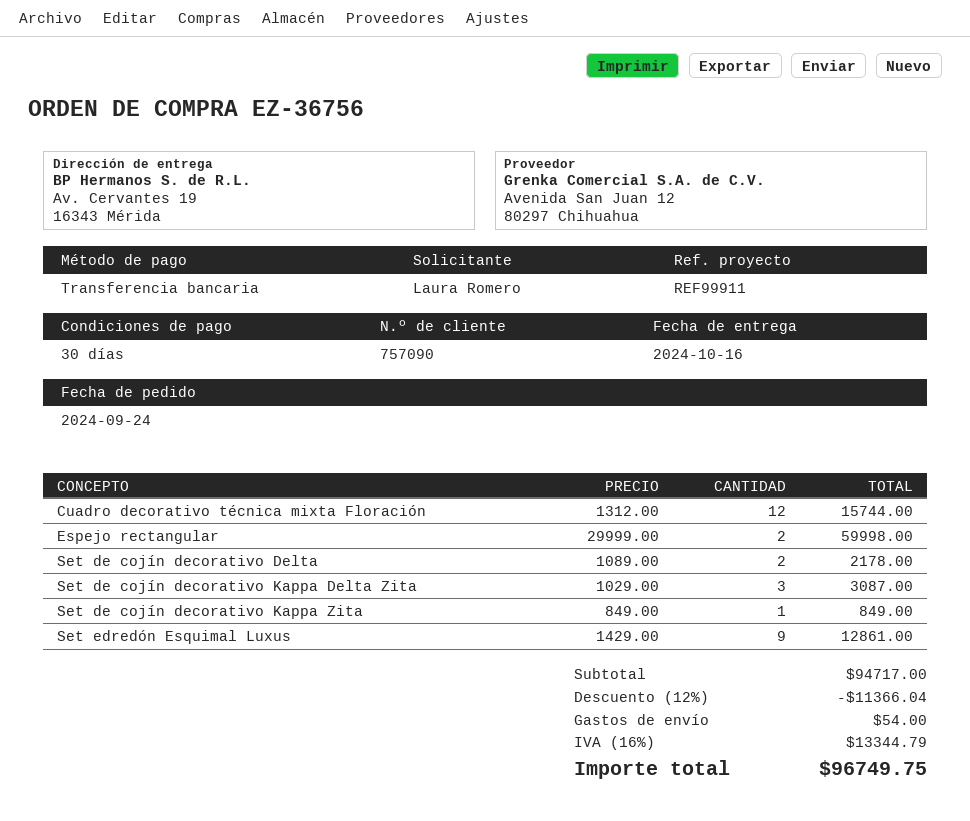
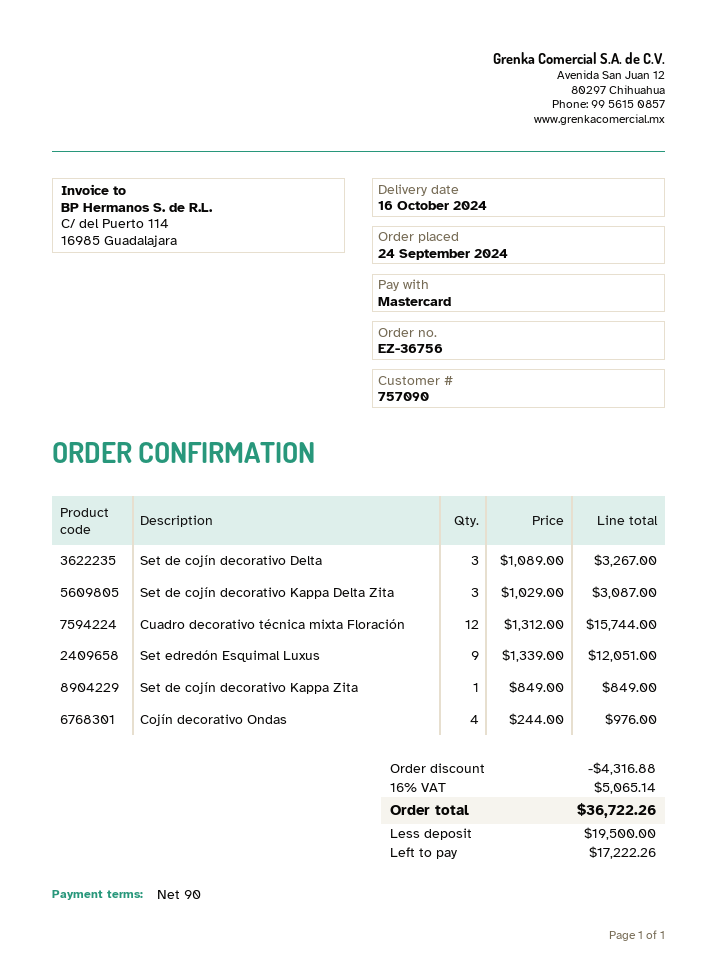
payment terms: 30 days -> 90 days
payment method: bank transfer -> Mastercard
Espejo rectangular: 2 x 29999.00 = 59998.00 -> none
Set de cojín decorativo Delta: 2 x 1089.00 = 2178.00 -> 3 x 1089.00 = 3267.00
Set edredón Esquimal Luxus: 9 x 1429.00 = 12861.00 -> 9 x 1339.00 = 12051.00
Cojín decorativo Ondas: none -> 4 x 244.00 = 976.00
discount: 11366.04 -> 4316.88
shipping: 54.00 -> none
tax: 16% = 13344.79 -> 16% = 5065.14
total: 96749.75 -> 36722.26

